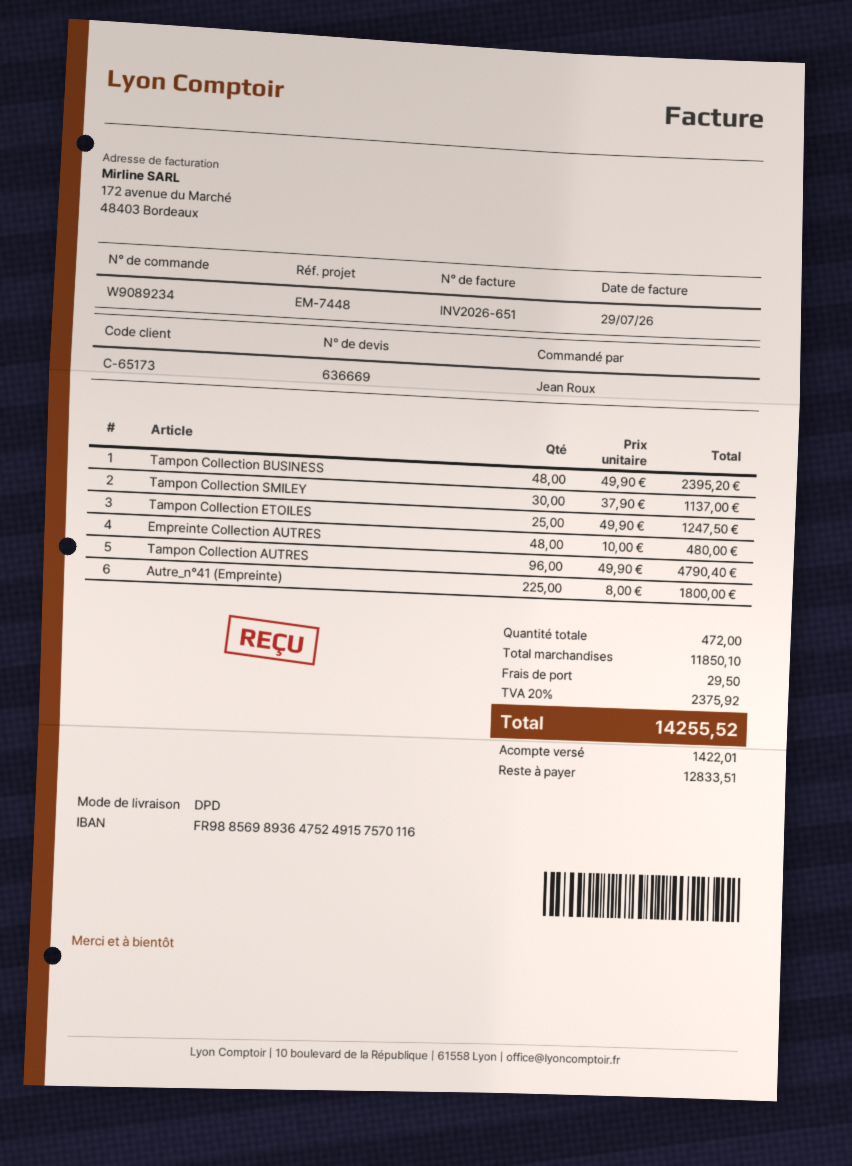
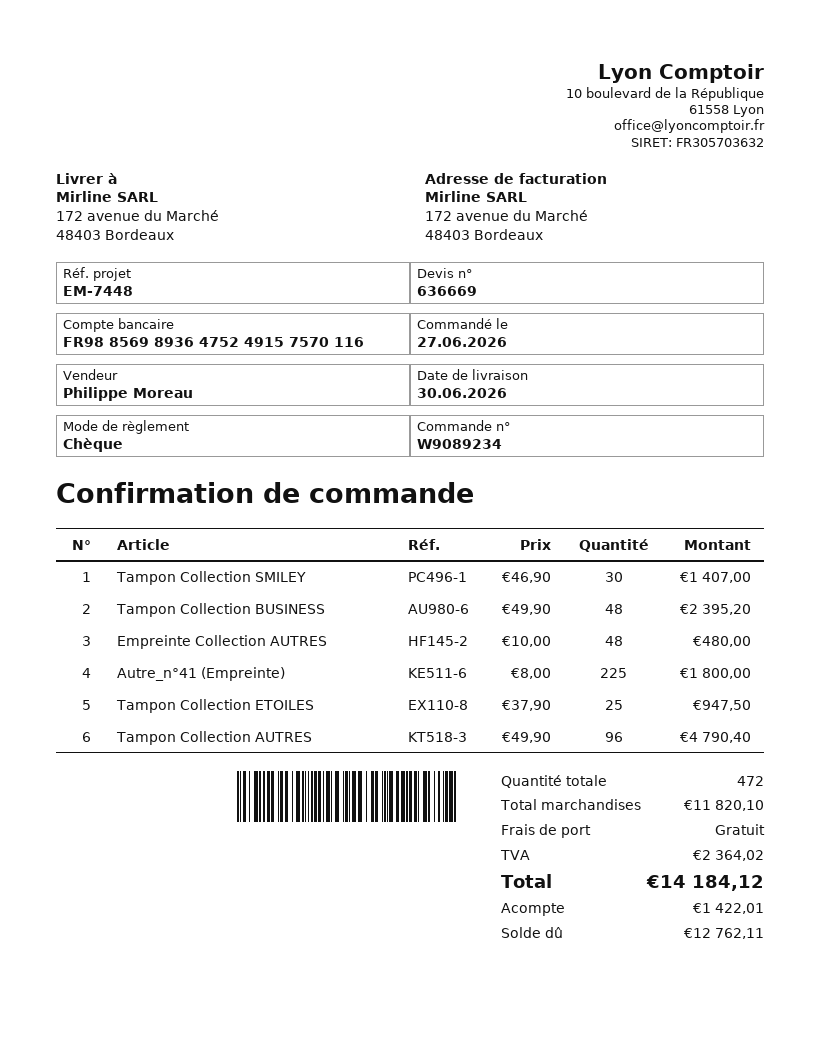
Tampon Collection SMILEY: 30 x 37.90 = 1137.00 -> 30 x 46.90 = 1407.00
Tampon Collection ETOILES: 25 x 49.90 = 1247.50 -> 25 x 37.90 = 947.50
subtotal: 11850.10 -> 11820.10
shipping: 29.50 -> 0.00
tax: 2375.92 -> 2364.02
total: 14255.52 -> 14184.12
balance: 12833.51 -> 12762.11

